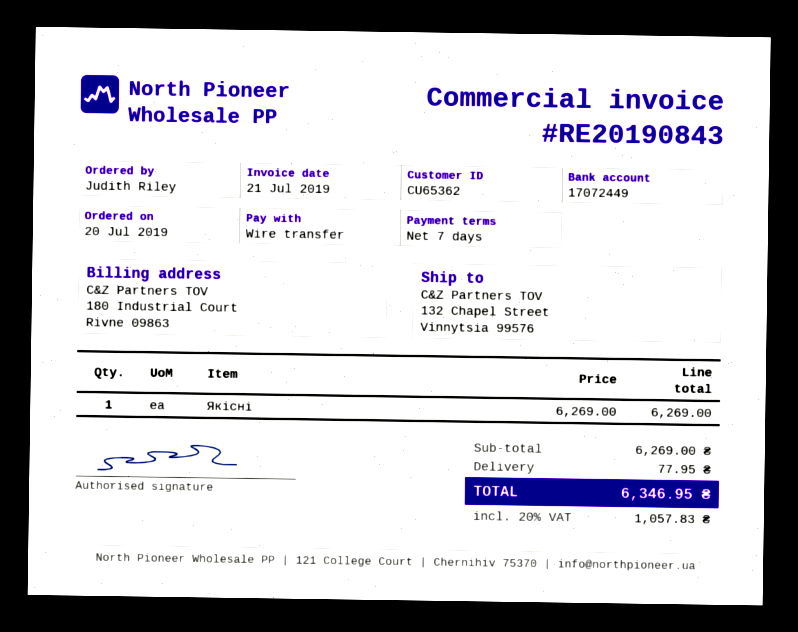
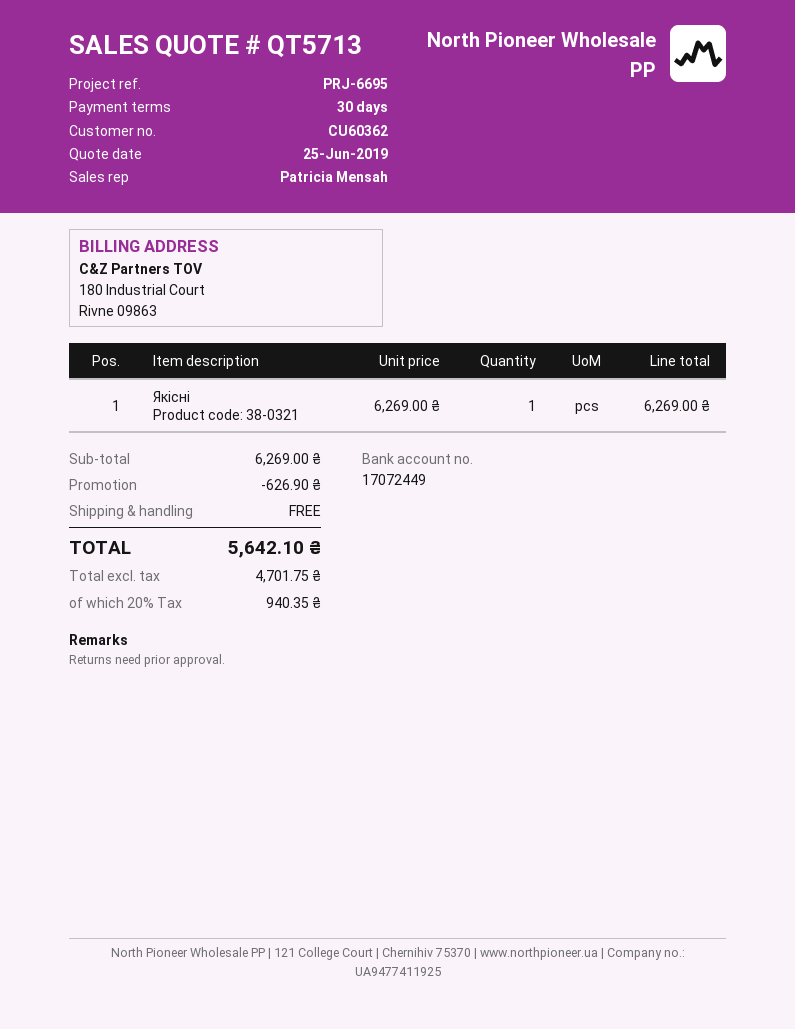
payment terms: 7 days -> 30 days
customer number: CU65362 -> CU60362
discount: none -> 626.90
shipping: 77.95 -> 0.00
tax: 20% = 1057.83 -> 20% = 940.35
total: 6346.95 -> 5642.10

